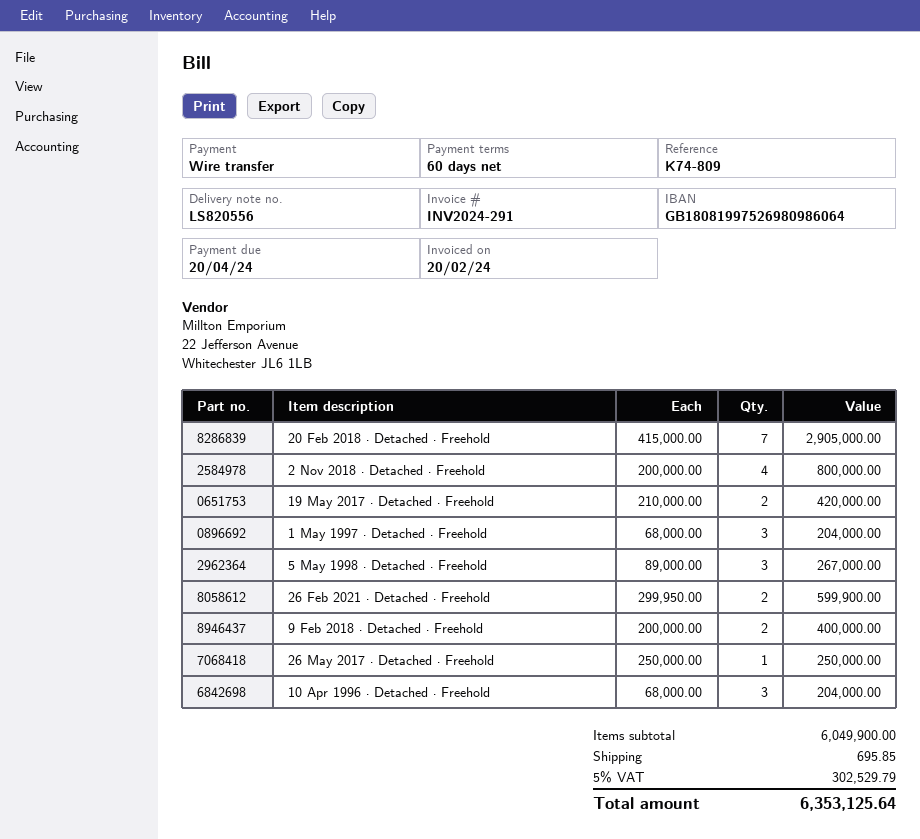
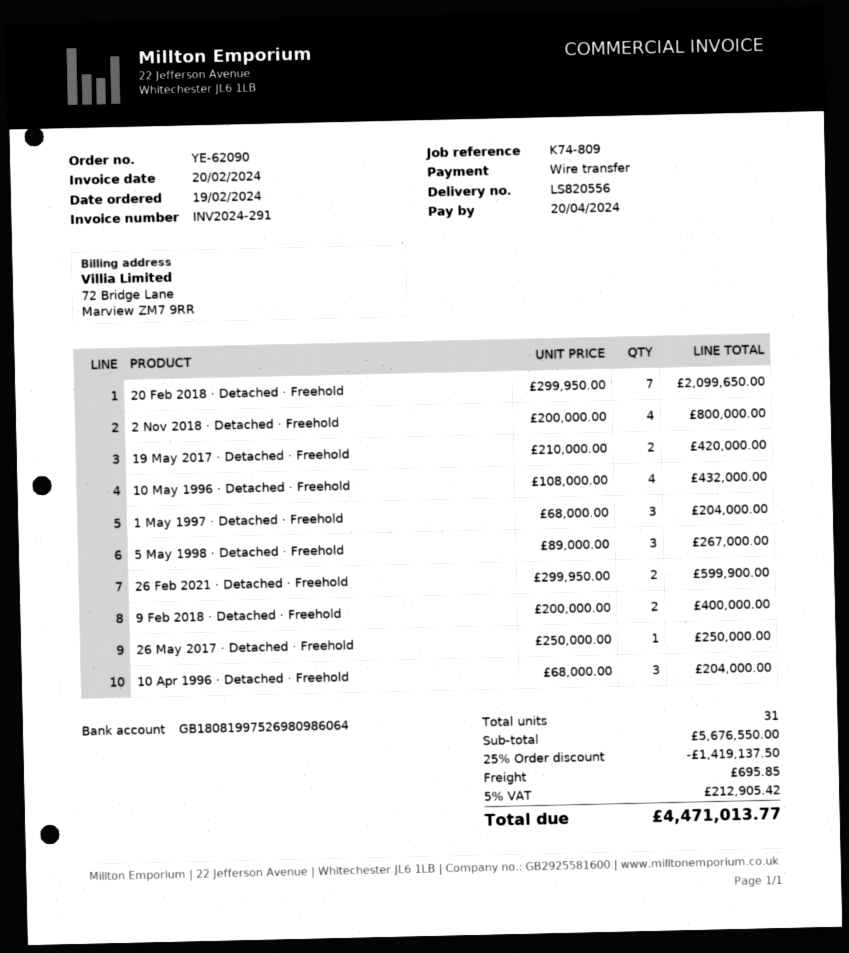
20 Feb 2018 · Detached · Freehold: 7 x 415000.00 = 2905000.00 -> 7 x 299950.00 = 2099650.00
10 May 1996 · Detached · Freehold: none -> 4 x 108000.00 = 432000.00
subtotal: 6049900.00 -> 5676550.00
discount: none -> 25% = 1419137.50
tax: 5% = 302529.79 -> 5% = 212905.42
total: 6353125.64 -> 4471013.77

